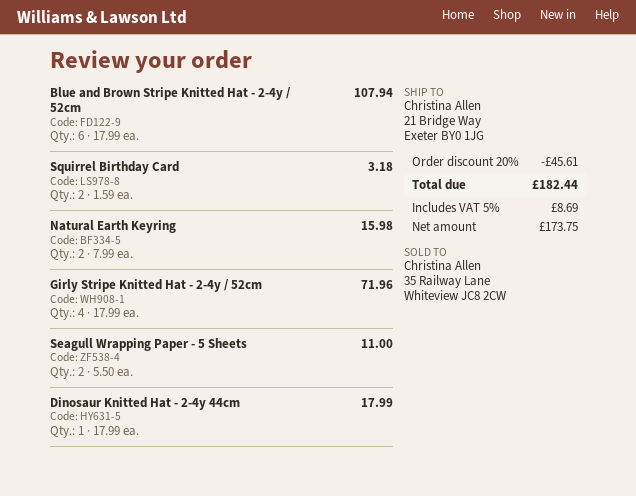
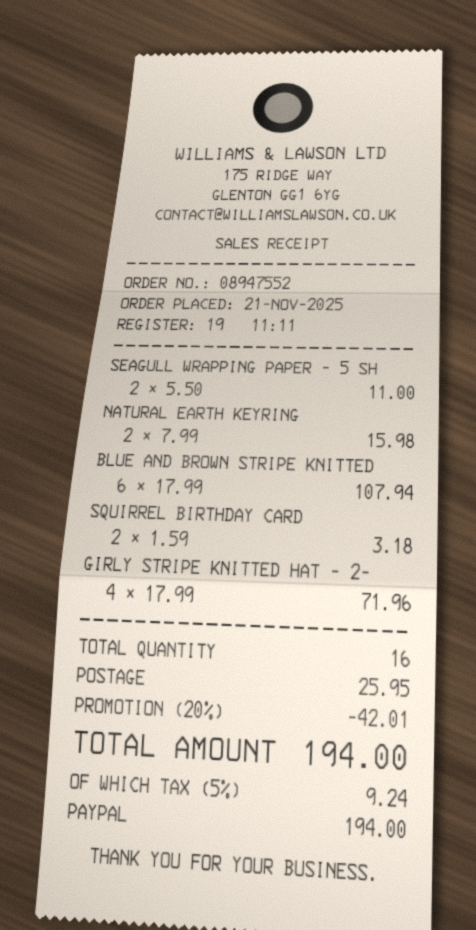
Dinosaur Knitted Hat - 2-4y 44cm: 1 x 17.99 = 17.99 -> none
discount: 20% = 45.61 -> 20% = 42.01
shipping: none -> 25.95
tax: 5% = 8.69 -> 5% = 9.24
total: 182.44 -> 194.00

